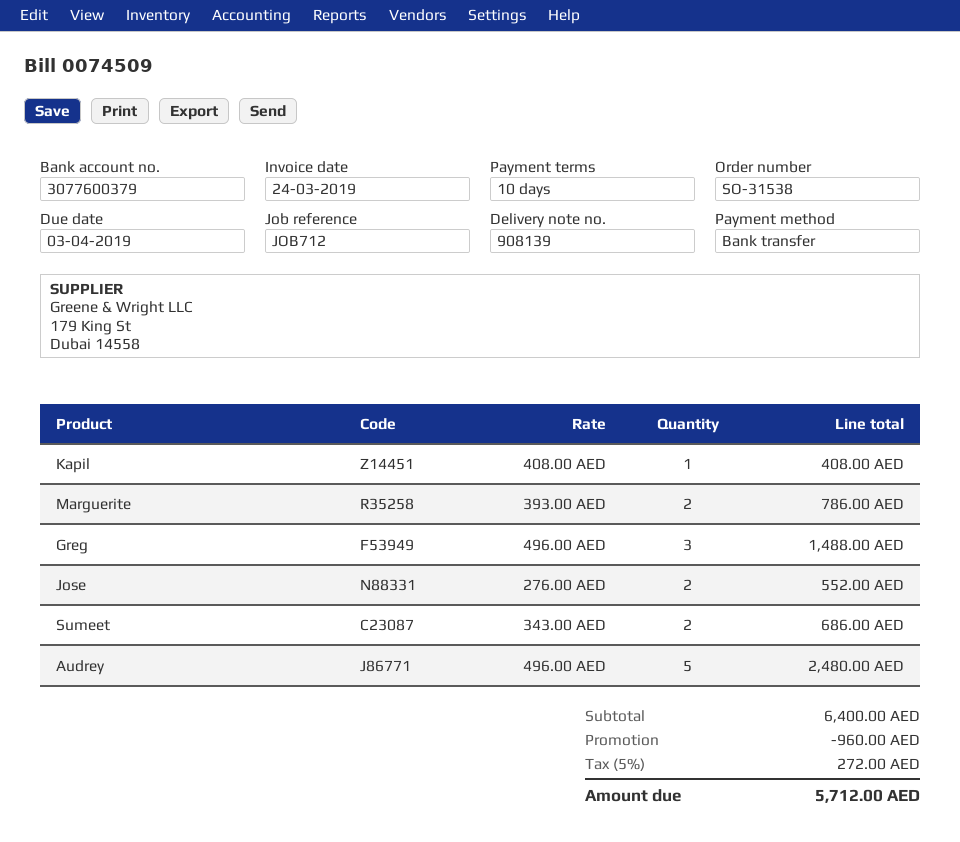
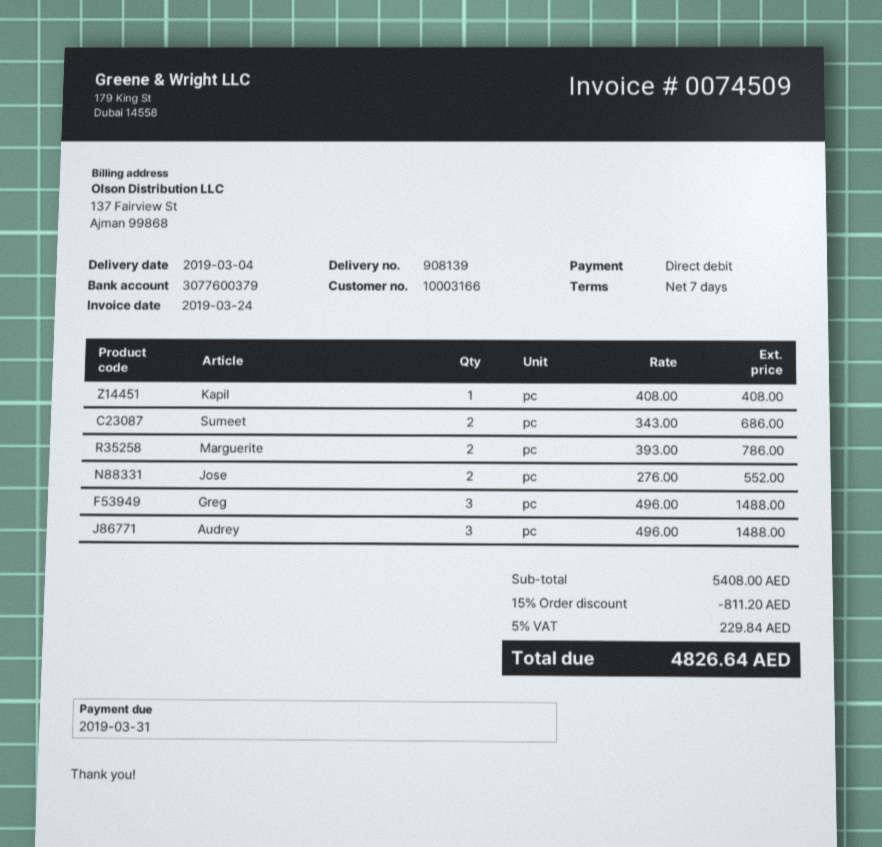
payment terms: 10 days -> 7 days
due date: 2019-04-03 -> 2019-03-31
payment method: bank transfer -> direct debit
Audrey: 5 x 496.00 = 2480.00 -> 3 x 496.00 = 1488.00
subtotal: 6400.00 -> 5408.00
discount: 960.00 -> 811.20
tax: 5% = 272.00 -> 5% = 229.84
total: 5712.00 -> 4826.64

